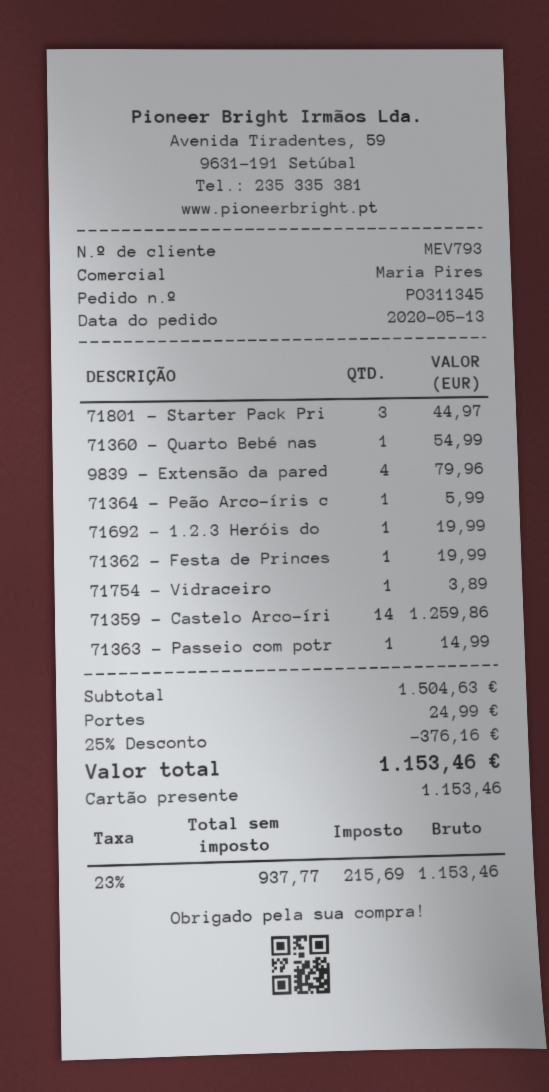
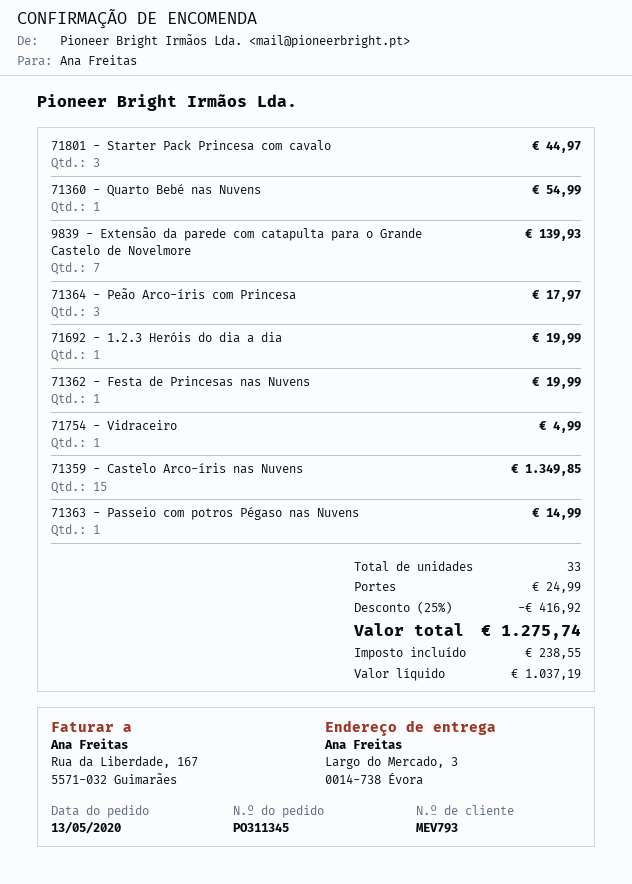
9839 - Extensão da pared: 4 for 79.96 -> 7 for 139.93
71364 - Peão Arco-íris c: 1 for 5.99 -> 3 for 17.97
71754 - Vidraceiro: 1 for 3.89 -> 1 for 4.99
71359 - Castelo Arco-íri: 14 for 1259.86 -> 15 for 1349.85
discount: 25% = 376.16 -> 25% = 416.92
net: 937.77 -> 1037.19
tax: 215.69 -> 238.55
total: 1153.46 -> 1275.74

